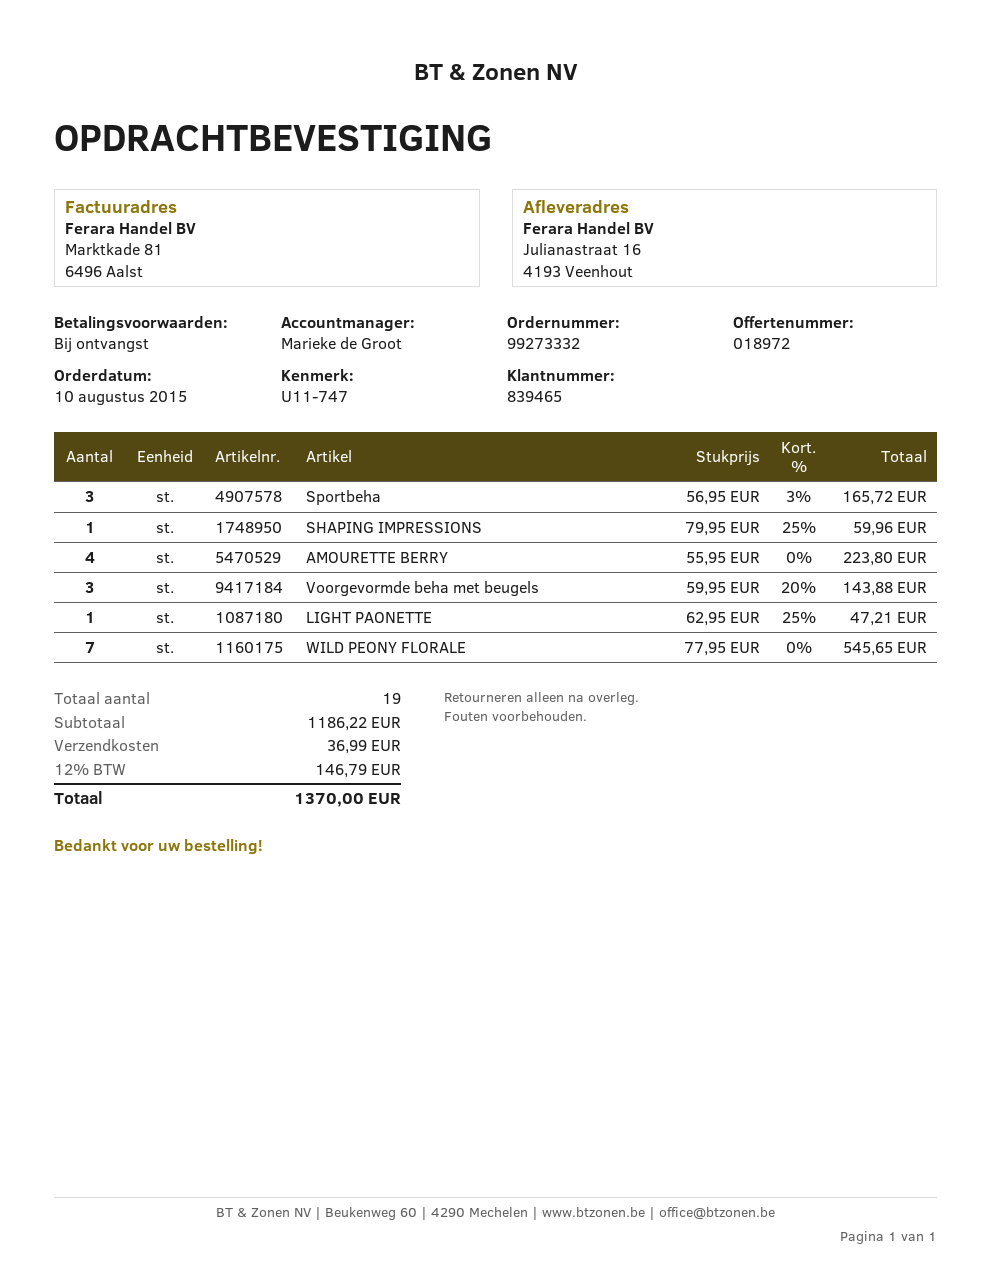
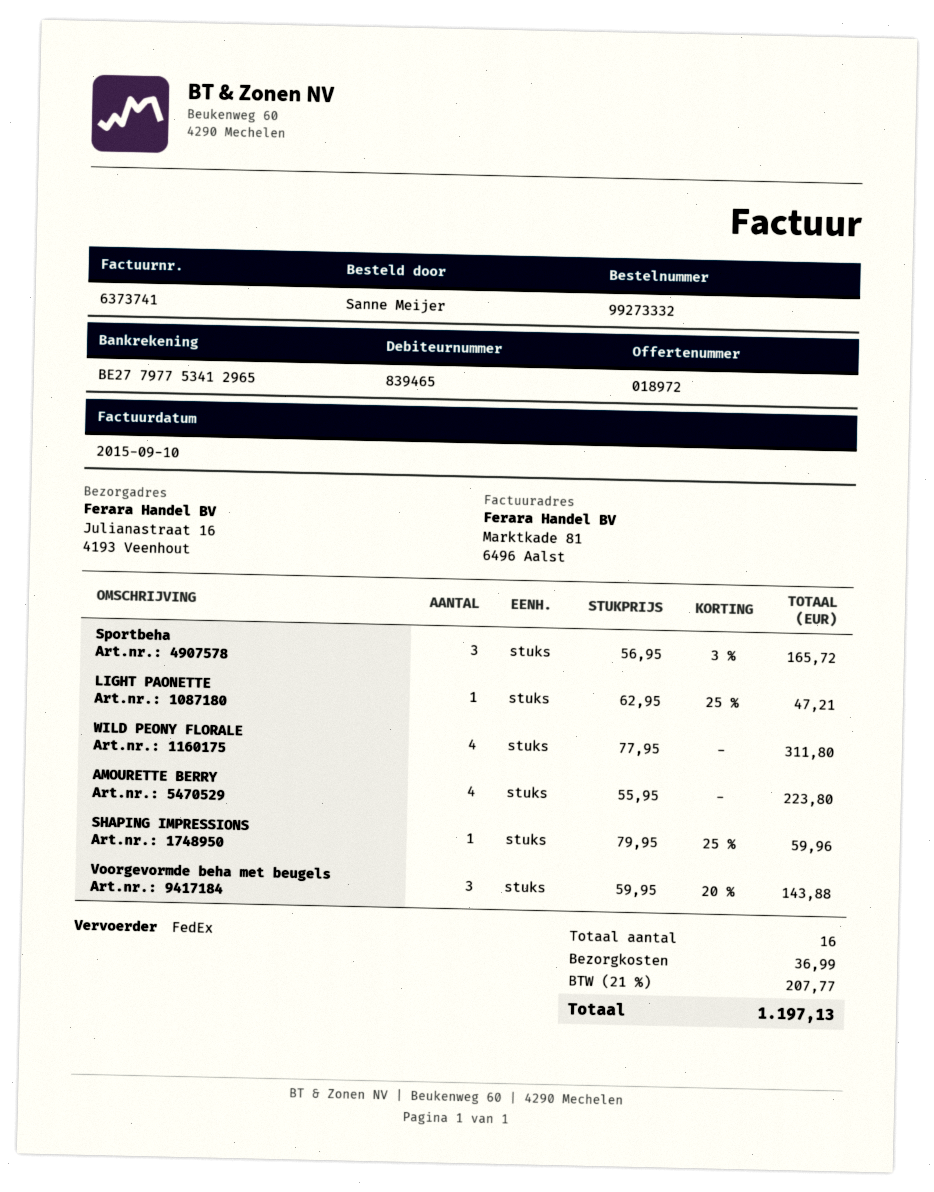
WILD PEONY FLORALE: 7 x 77.95 = 545.65 -> 4 x 77.95 = 311.80
total quantity: 19 -> 16
tax: 12% = 146.79 -> 21% = 207.77
total: 1370.00 -> 1197.13

